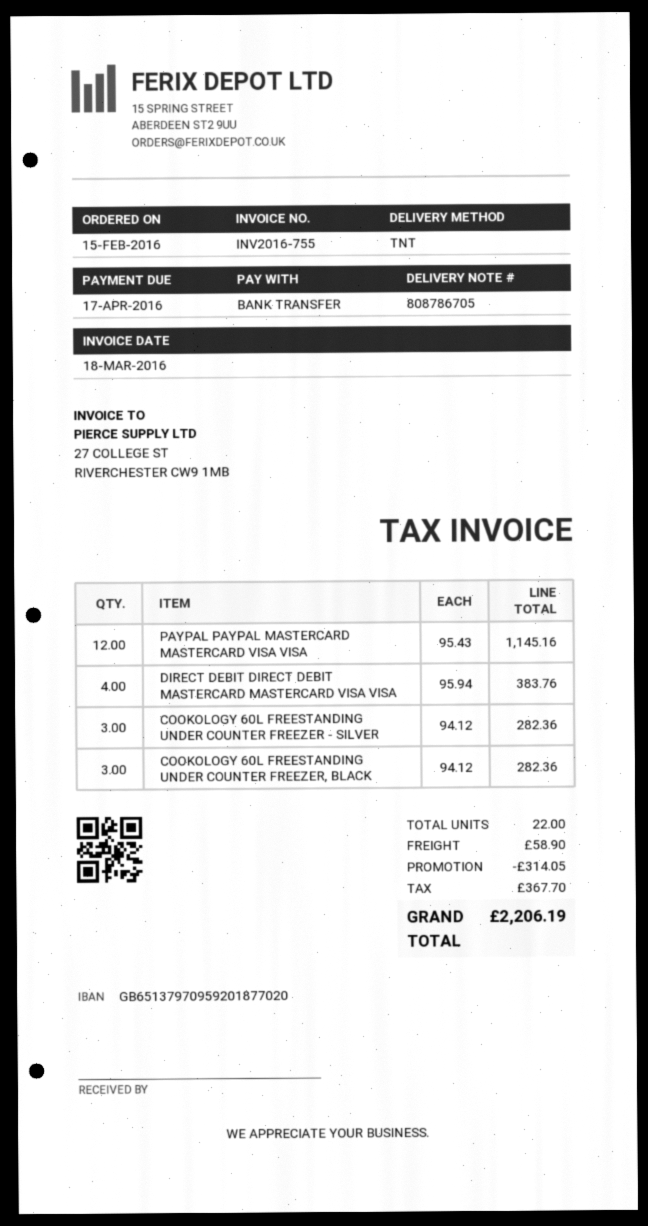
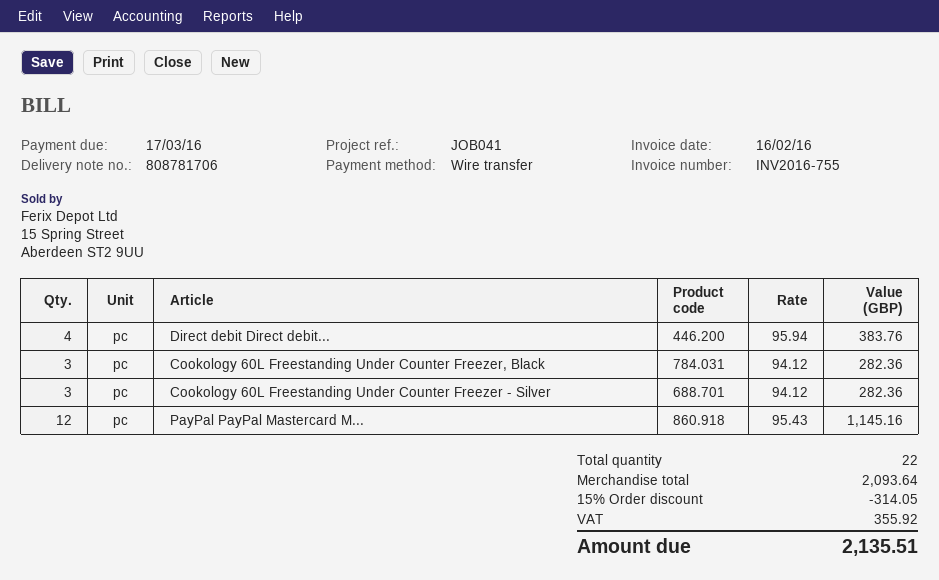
delivery note number: 808786705 -> 808781706
invoice date: 2016-03-18 -> 2016-02-16
due date: 2016-04-17 -> 2016-03-17
shipping: 58.90 -> none
tax: 367.70 -> 355.92
total: 2206.19 -> 2135.51

